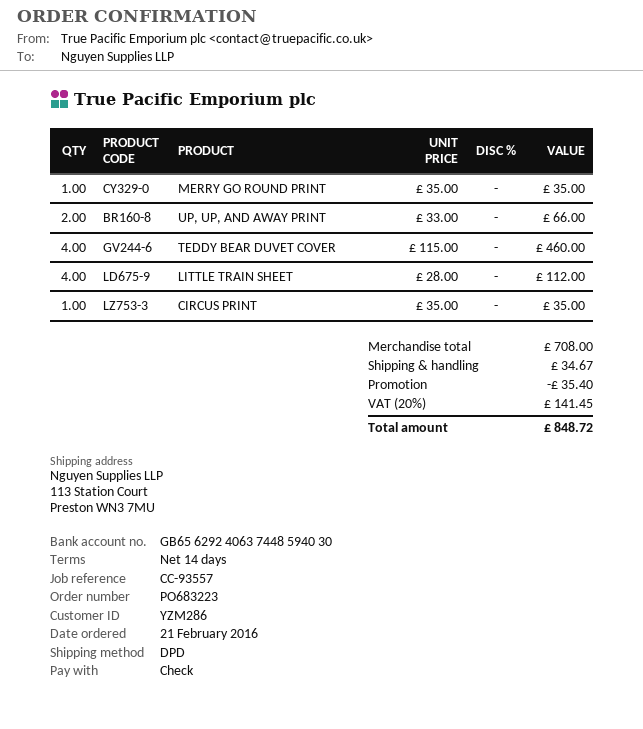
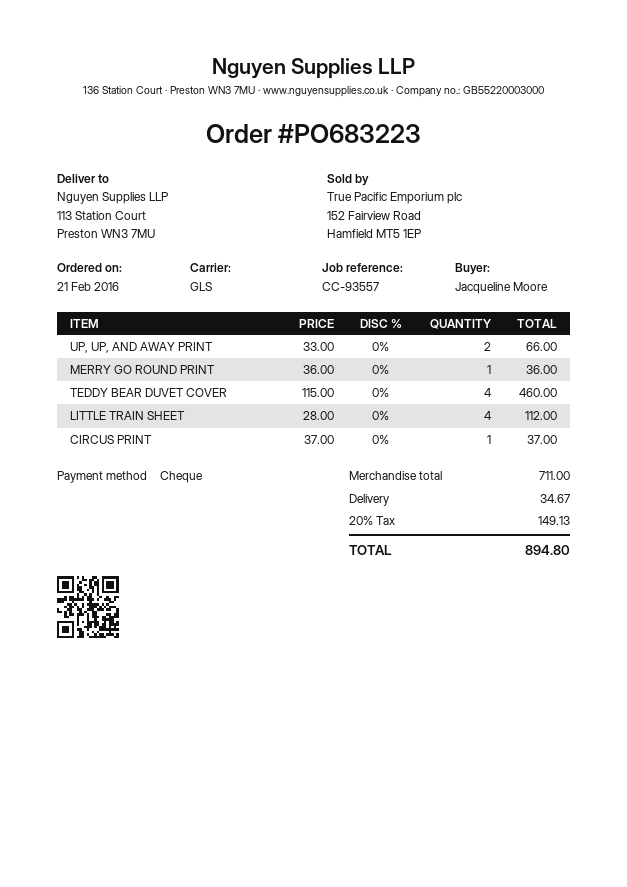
shipping method: DPD -> GLS
MERRY GO ROUND PRINT: 1 x 35.00 = 35.00 -> 1 x 36.00 = 36.00
CIRCUS PRINT: 1 x 35.00 = 35.00 -> 1 x 37.00 = 37.00
subtotal: 708.00 -> 711.00
discount: 35.40 -> none
tax: 20% = 141.45 -> 20% = 149.13
total: 848.72 -> 894.80

